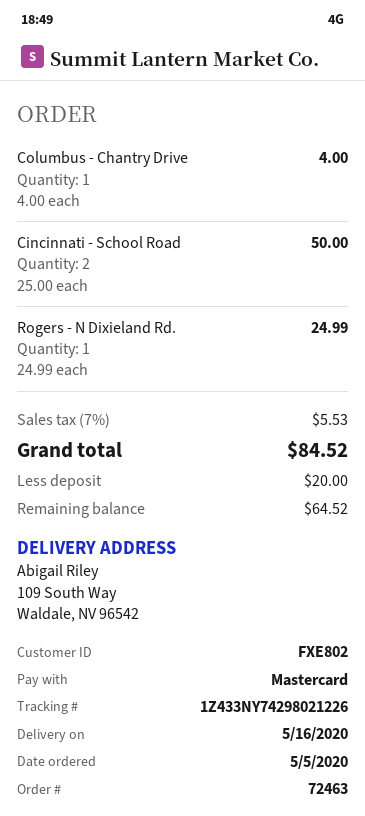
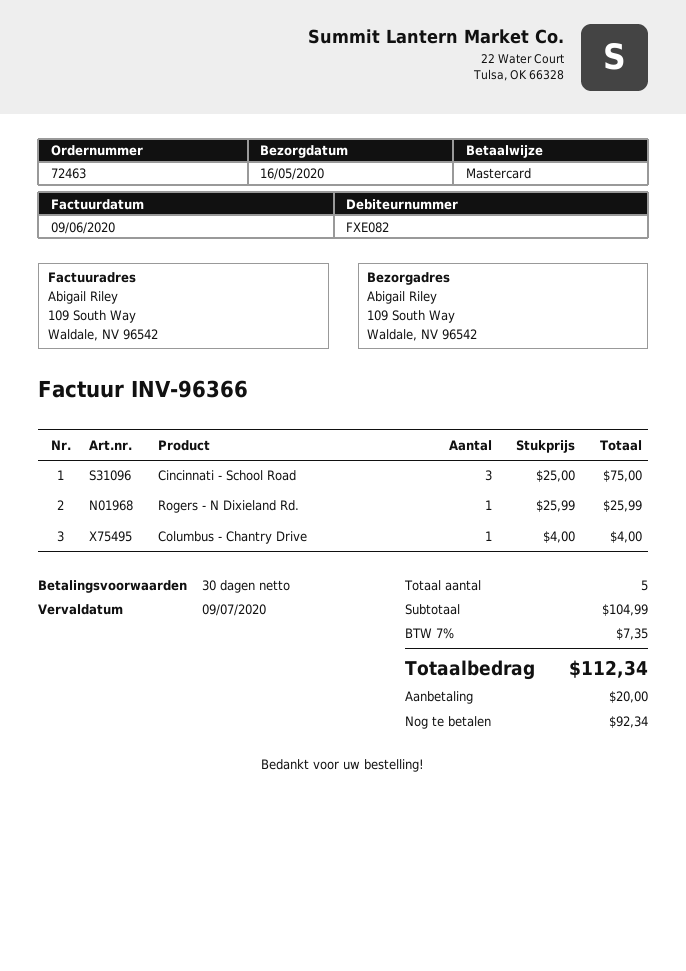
customer number: FXE802 -> FXE082
Cincinnati - School Road: 2 x 25.00 = 50.00 -> 3 x 25.00 = 75.00
Rogers - N Dixieland Rd.: 1 x 24.99 = 24.99 -> 1 x 25.99 = 25.99
tax: 7% = 5.53 -> 7% = 7.35
total: 84.52 -> 112.34
balance: 64.52 -> 92.34

